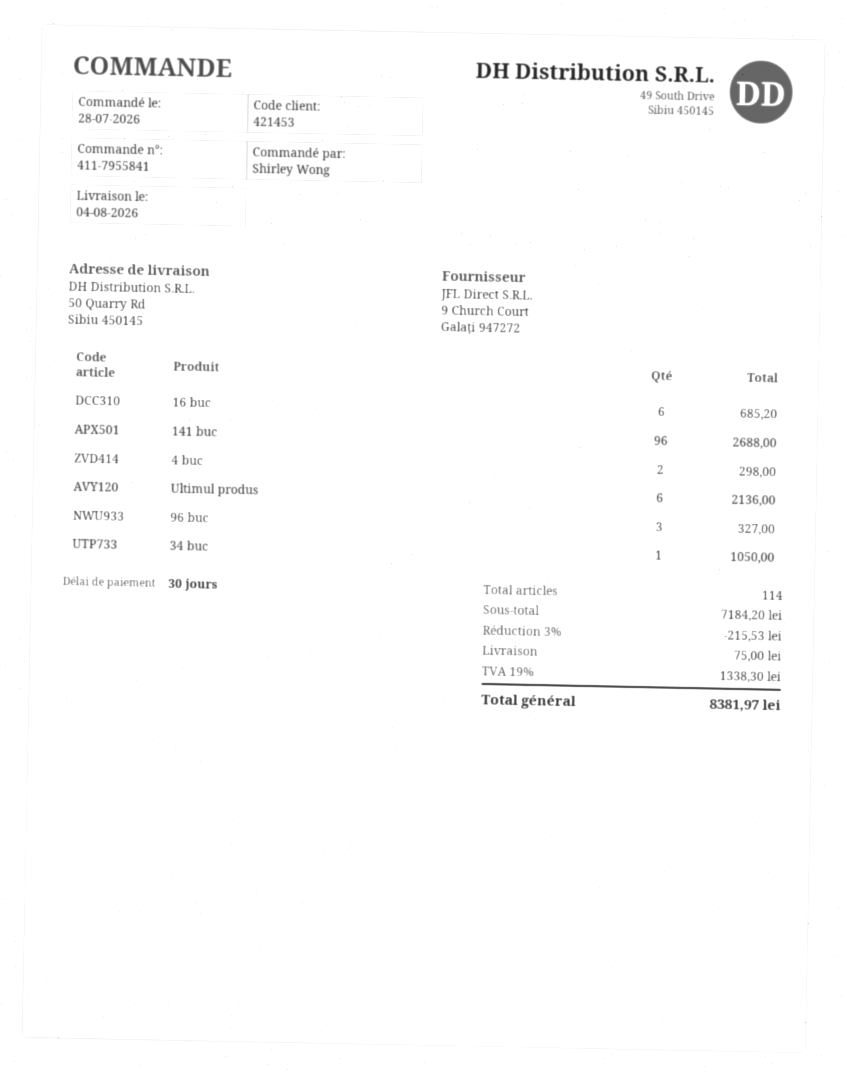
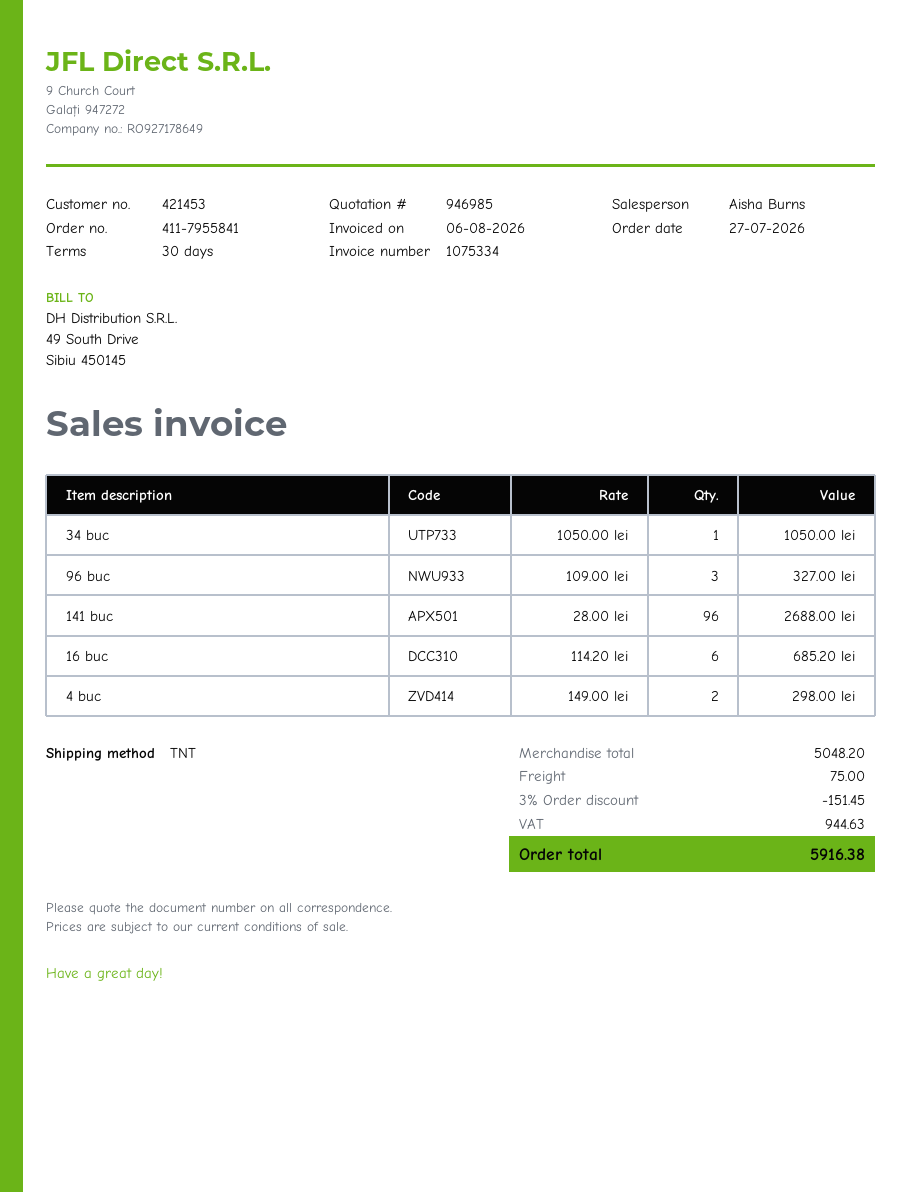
order date: 2026-07-28 -> 2026-07-27
Ultimul produs: 6 for 2136.00 -> none
subtotal: 7184.20 -> 5048.20
discount: 3% = 215.53 -> 3% = 151.45
tax: 1338.30 -> 944.63
total: 8381.97 -> 5916.38

